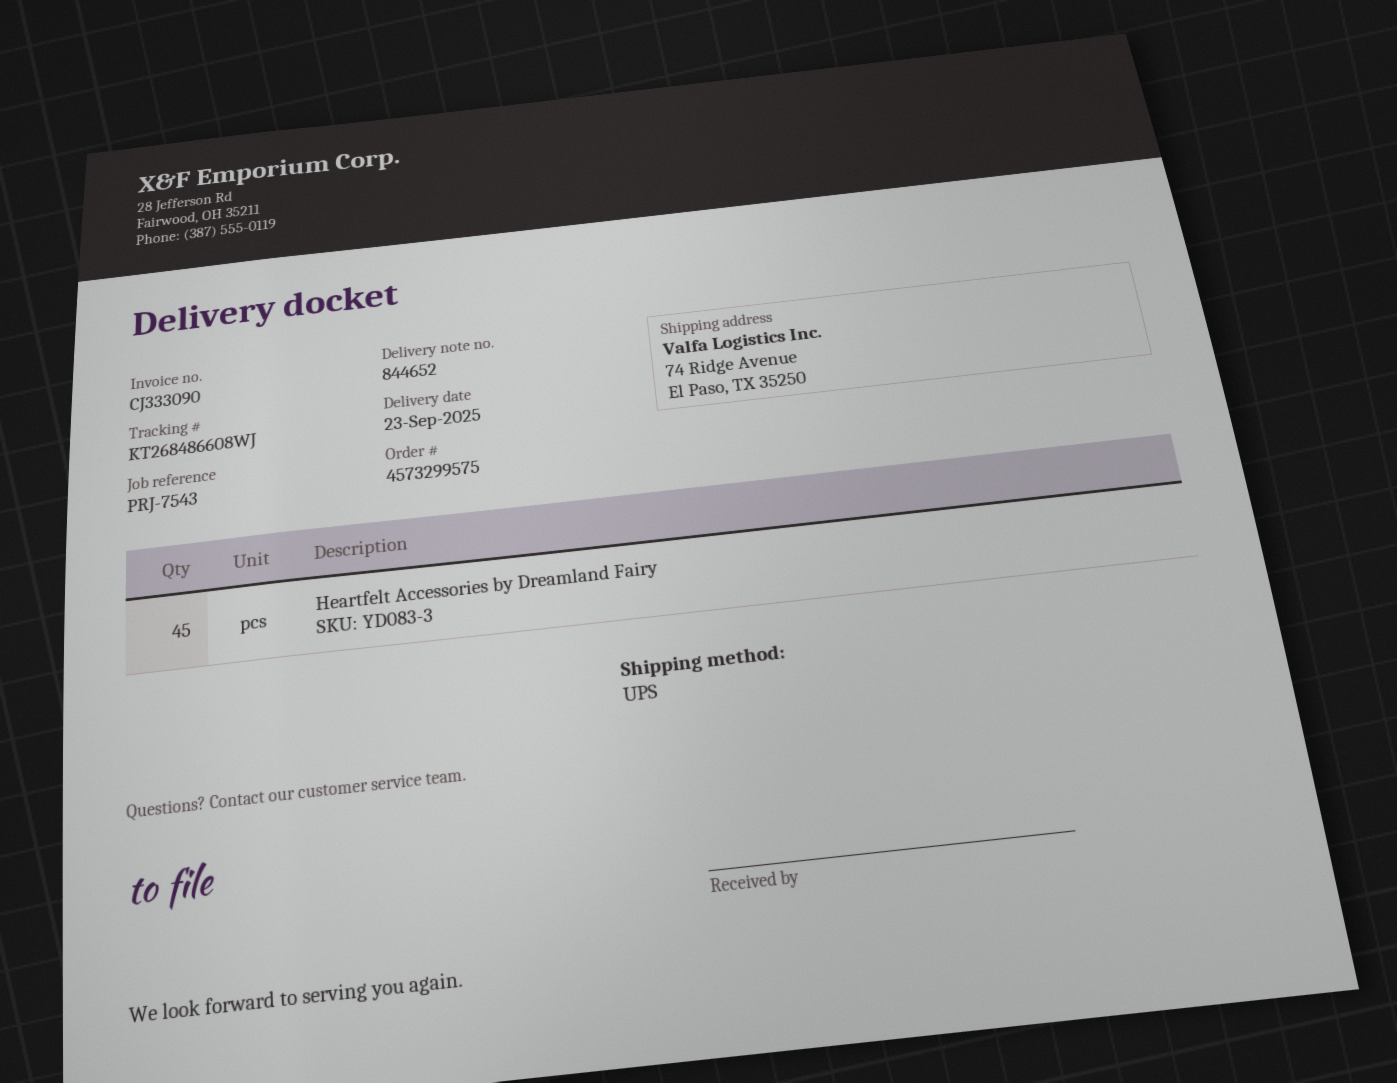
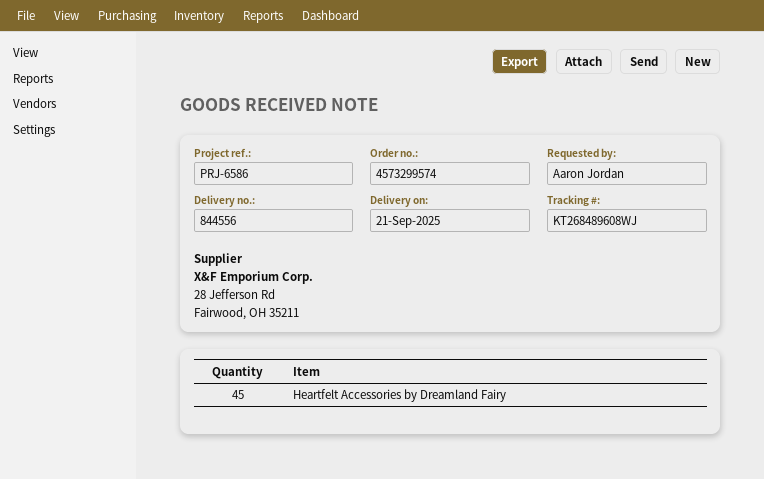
order number: 4573299575 -> 4573299574
delivery note number: 844652 -> 844556
delivery date: 2025-09-23 -> 2025-09-21
reference: PRJ-7543 -> PRJ-6586
tracking number: KT268486608WJ -> KT268489608WJ

